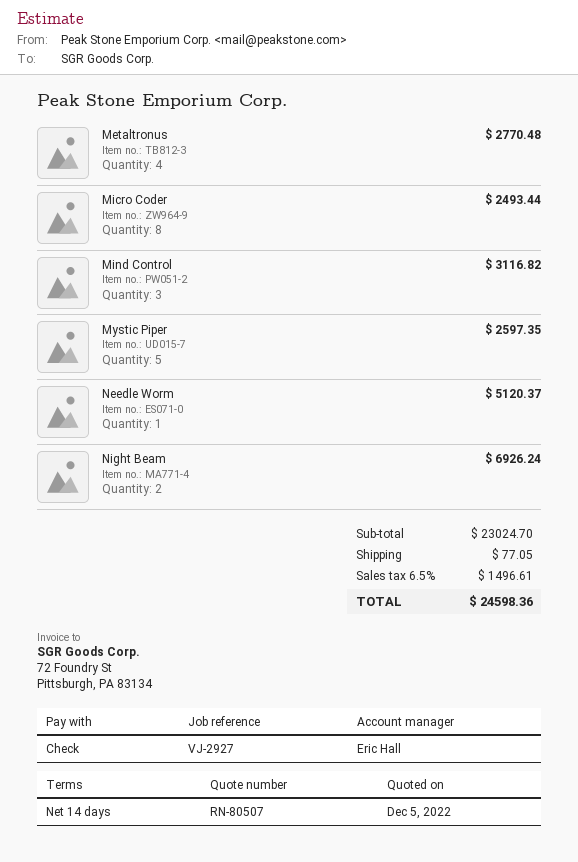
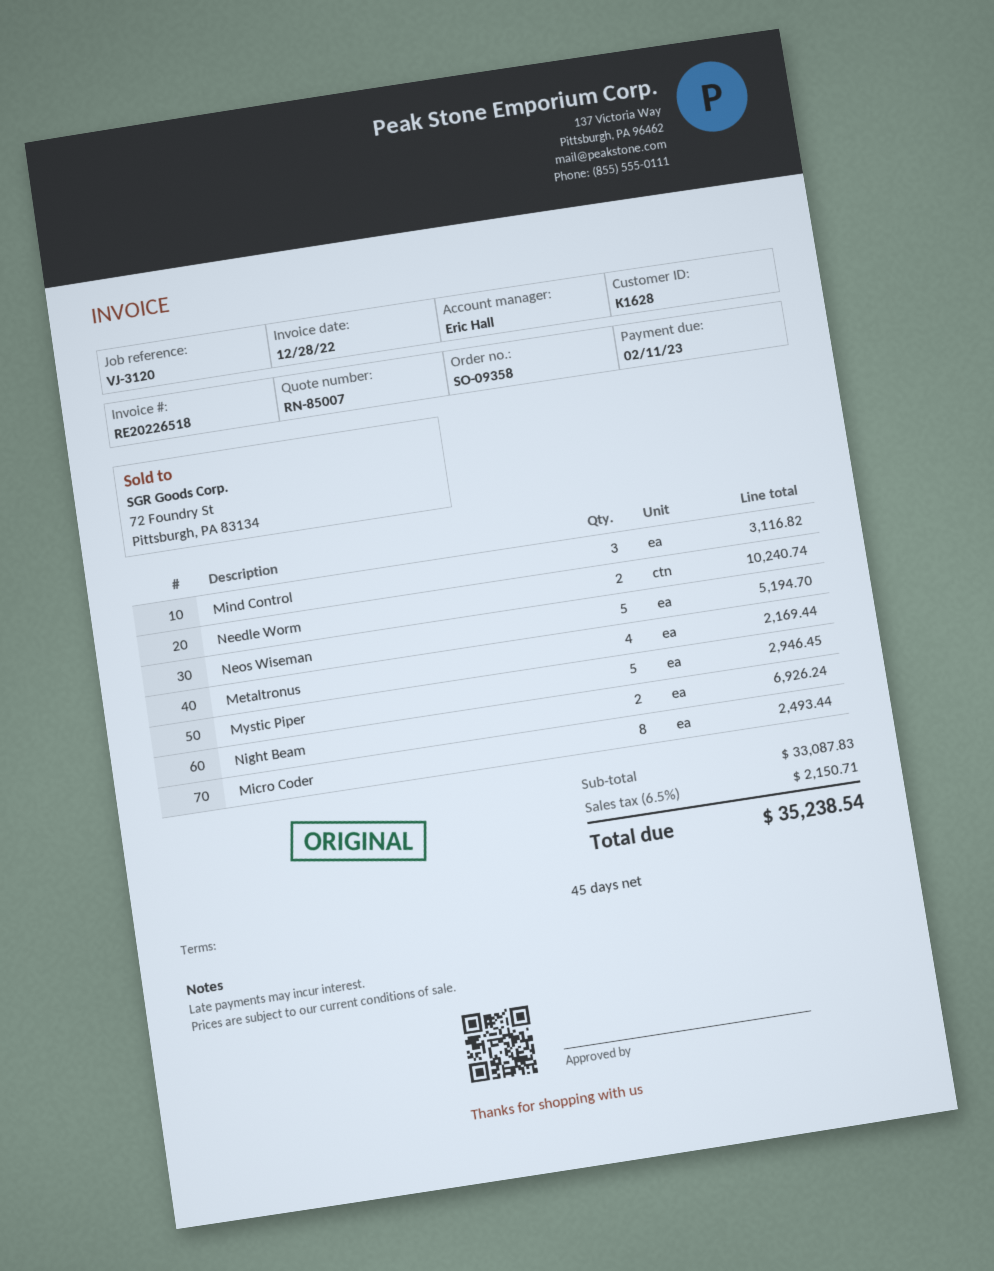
quote number: RN-80507 -> RN-85007
payment terms: 14 days -> 45 days
reference: VJ-2927 -> VJ-3120
Metaltronus: 4 for 2770.48 -> 4 for 2169.44
Mystic Piper: 5 for 2597.35 -> 5 for 2946.45
Needle Worm: 1 for 5120.37 -> 2 for 10240.74
Neos Wiseman: none -> 5 for 5194.70
subtotal: 23024.70 -> 33087.83
shipping: 77.05 -> none
tax: 6.5% = 1496.61 -> 6.5% = 2150.71
total: 24598.36 -> 35238.54

